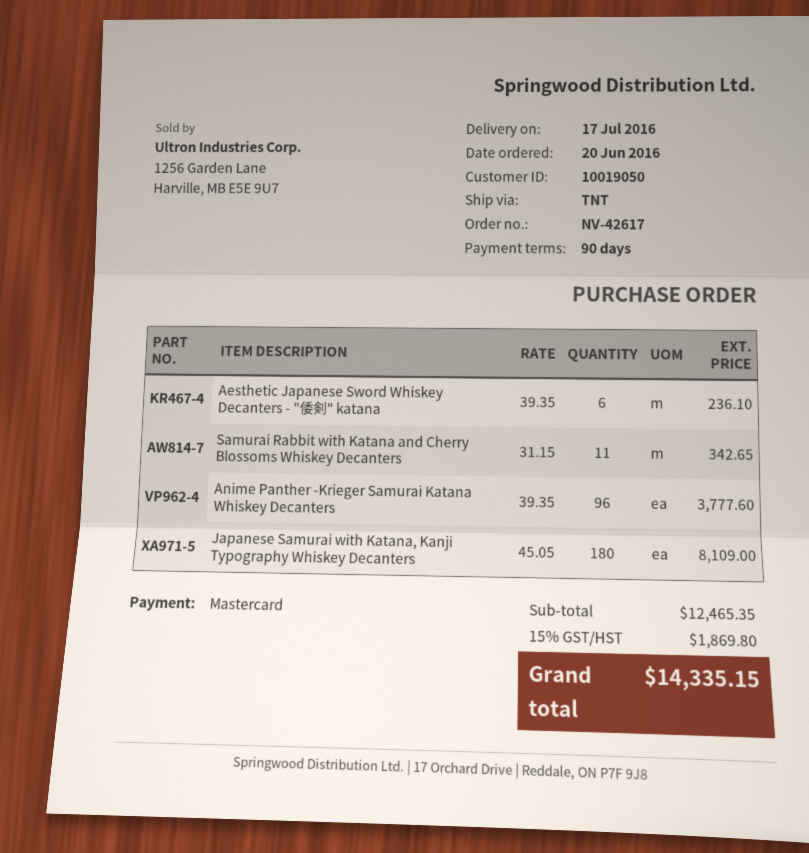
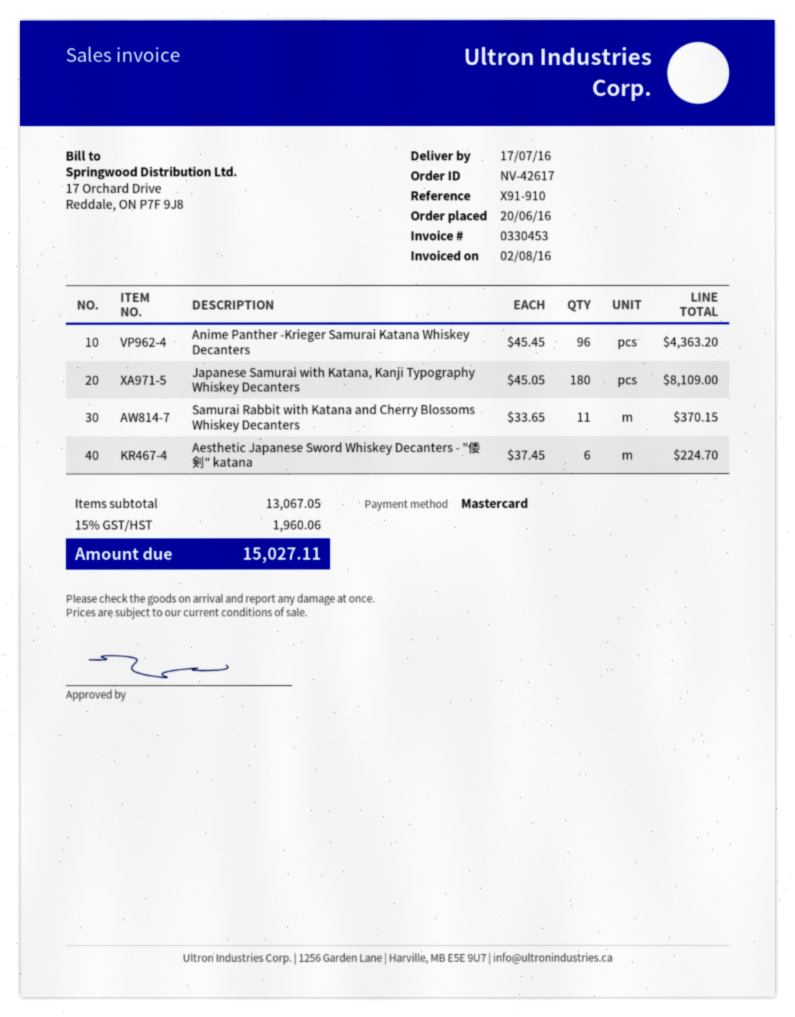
Aesthetic Japanese Sword Whiskey Decanters - "倭剣" katana: 6 x 39.35 = 236.10 -> 6 x 37.45 = 224.70
Samurai Rabbit with Katana and Cherry Blossoms Whiskey Decanters: 11 x 31.15 = 342.65 -> 11 x 33.65 = 370.15
Anime Panther -Krieger Samurai Katana Whiskey Decanters: 96 x 39.35 = 3777.60 -> 96 x 45.45 = 4363.20
subtotal: 12465.35 -> 13067.05
tax: 15% = 1869.80 -> 15% = 1960.06
total: 14335.15 -> 15027.11

